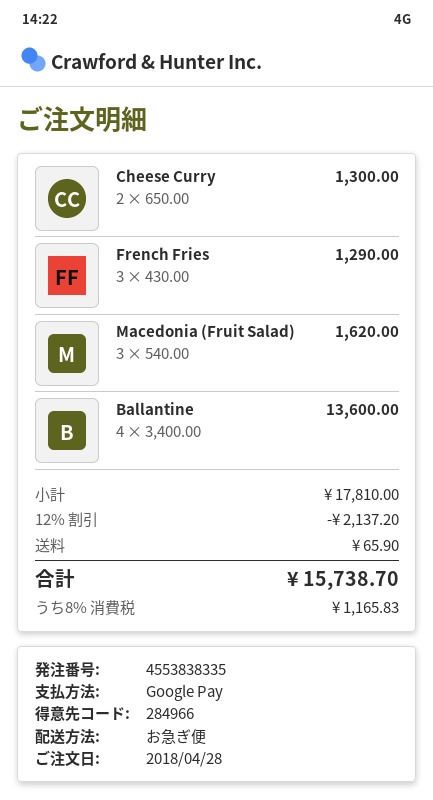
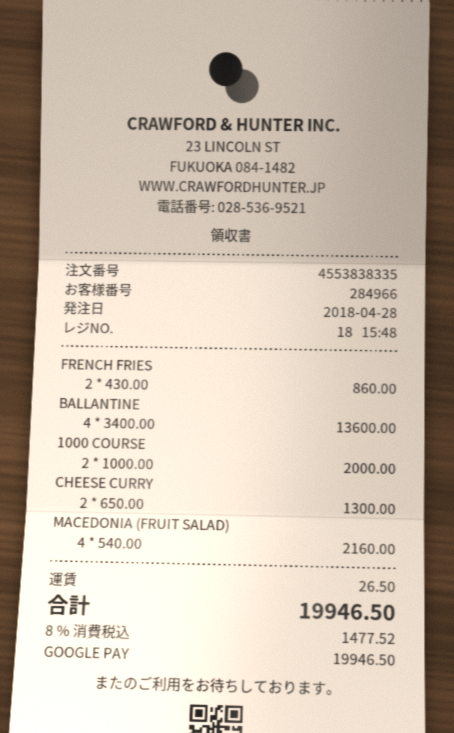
French Fries: 3 x 430.00 = 1290.00 -> 2 x 430.00 = 860.00
Macedonia (Fruit Salad): 3 x 540.00 = 1620.00 -> 4 x 540.00 = 2160.00
1000 COURSE: none -> 2 x 1000.00 = 2000.00
discount: 12% = 2137.20 -> none
shipping: 65.90 -> 26.50
tax: 8% = 1165.83 -> 8% = 1477.52
total: 15738.70 -> 19946.50

